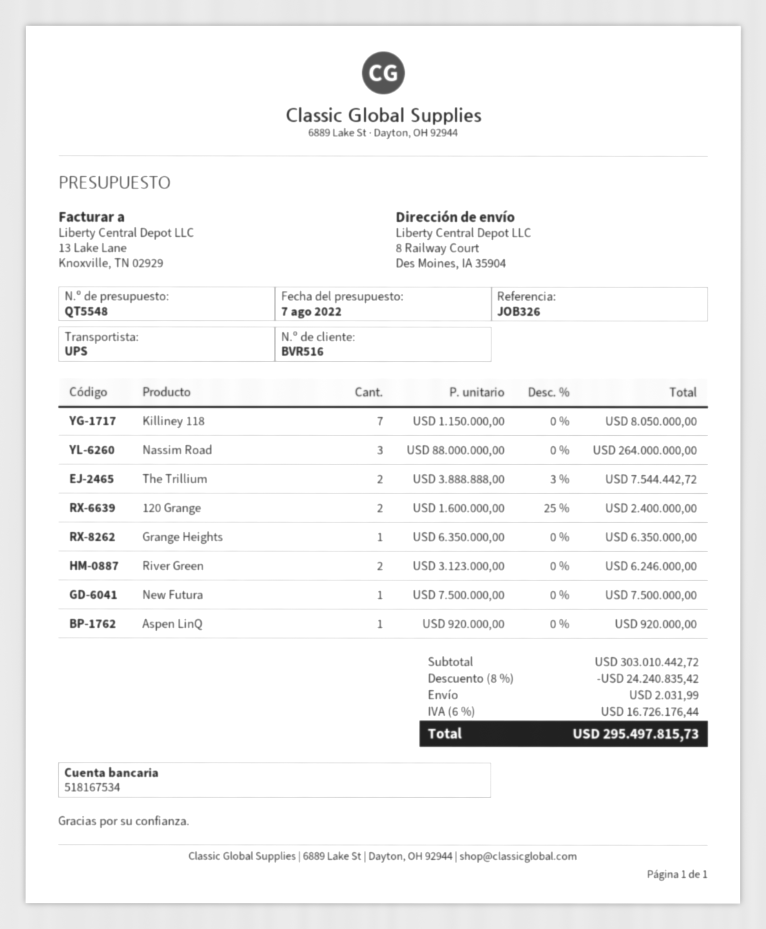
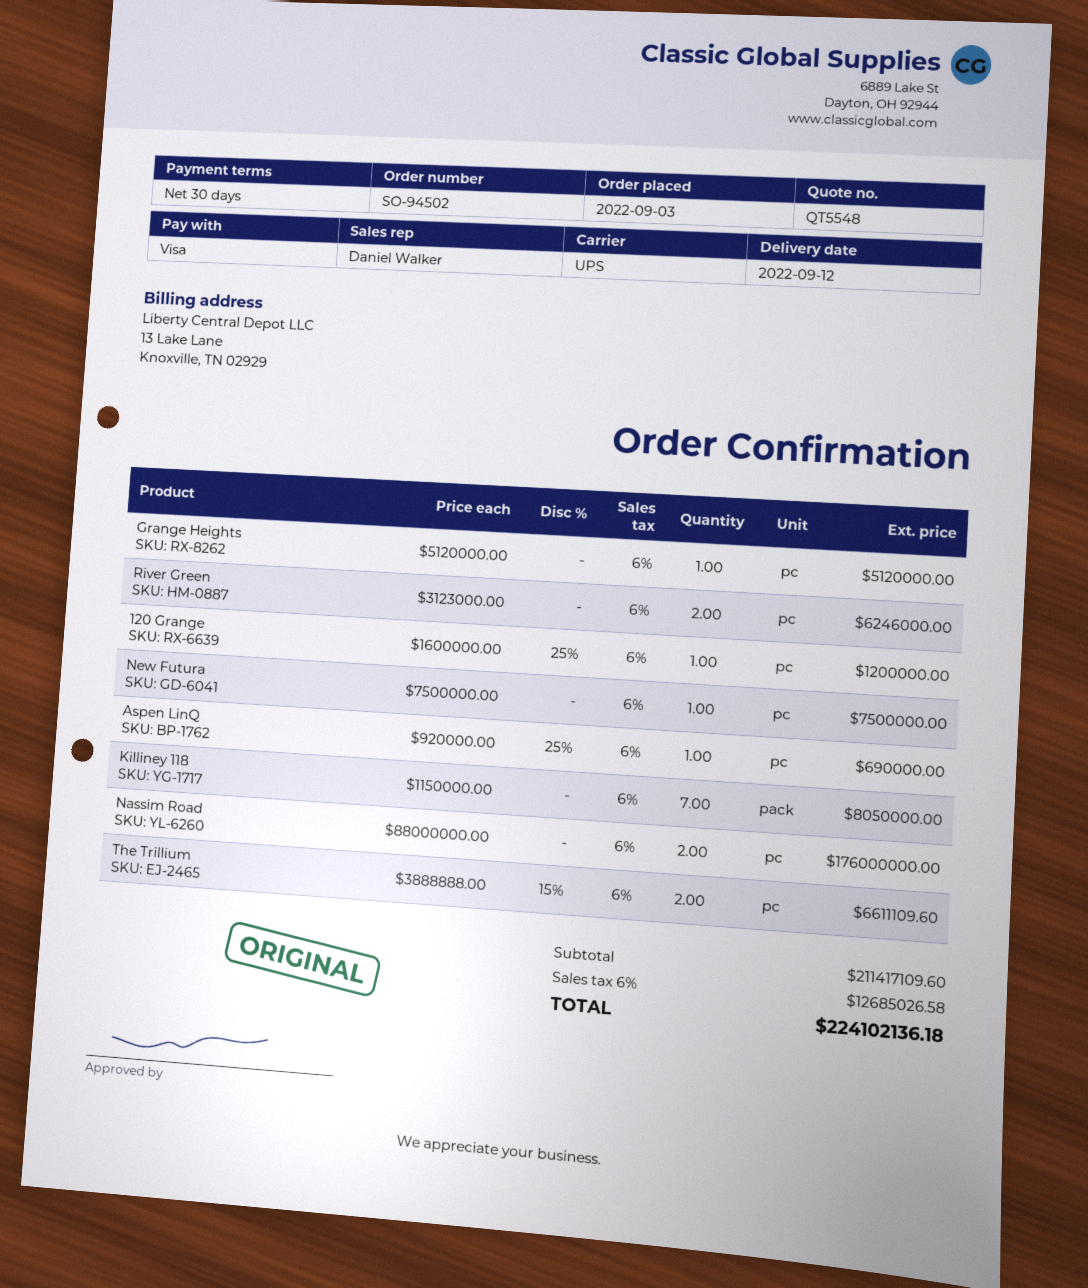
Nassim Road: 3 x 88000000.00 = 264000000.00 -> 2 x 88000000.00 = 176000000.00
The Trillium: 2 x 3888888.00 - 3% = 7544442.72 -> 2 x 3888888.00 - 15% = 6611109.60
120 Grange: 2 x 1600000.00 - 25% = 2400000.00 -> 1 x 1600000.00 - 25% = 1200000.00
Grange Heights: 1 x 6350000.00 = 6350000.00 -> 1 x 5120000.00 = 5120000.00
Aspen LinQ: 1 x 920000.00 = 920000.00 -> 1 x 920000.00 - 25% = 690000.00
subtotal: 303010442.72 -> 211417109.60
discount: 8% = 24240835.42 -> none
shipping: 2031.99 -> none
tax: 6% = 16726176.44 -> 6% = 12685026.58
total: 295497815.73 -> 224102136.18

